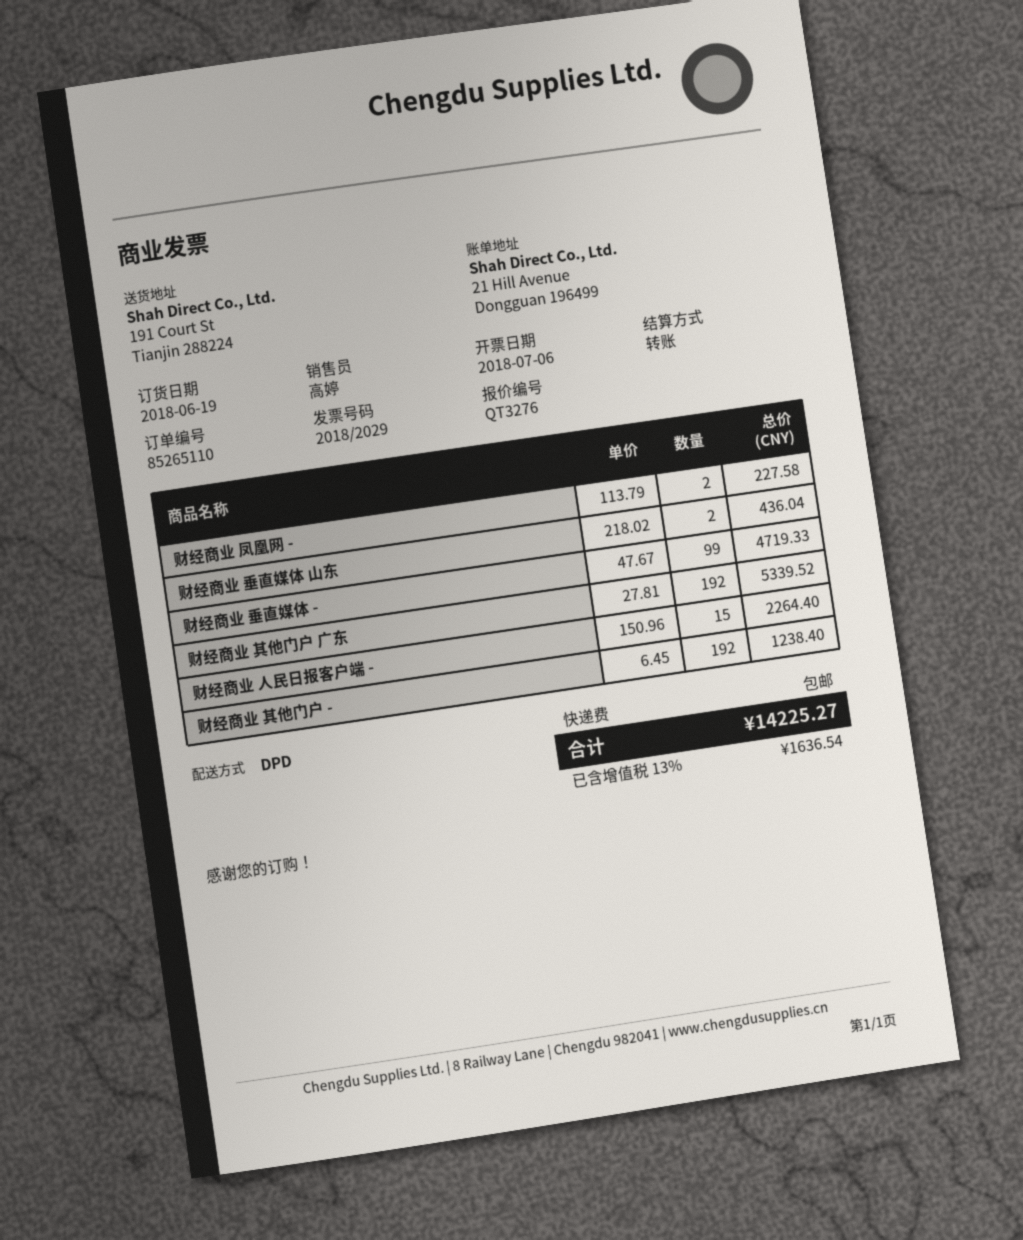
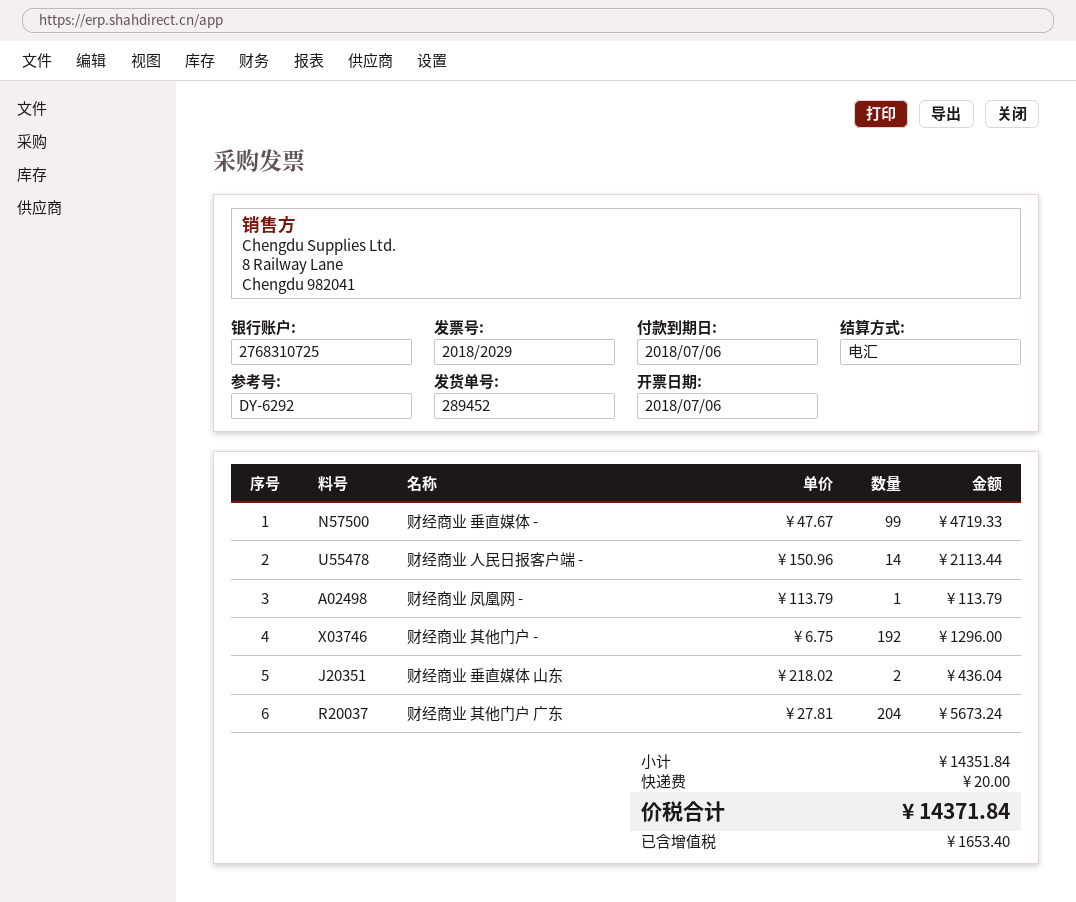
财经商业 凤凰网 -: 2 x 113.79 = 227.58 -> 1 x 113.79 = 113.79
财经商业 其他门户 广东: 192 x 27.81 = 5339.52 -> 204 x 27.81 = 5673.24
财经商业 人民日报客户端 -: 15 x 150.96 = 2264.40 -> 14 x 150.96 = 2113.44
财经商业 其他门户 -: 192 x 6.45 = 1238.40 -> 192 x 6.75 = 1296.00
shipping: 0.00 -> 20.00
tax: 1636.54 -> 1653.40
total: 14225.27 -> 14371.84

